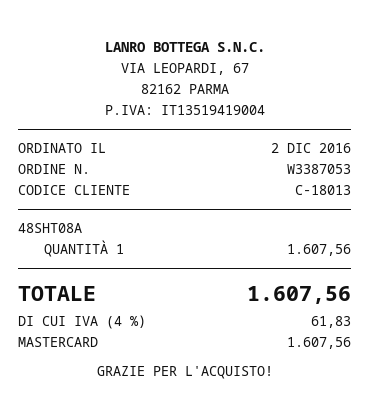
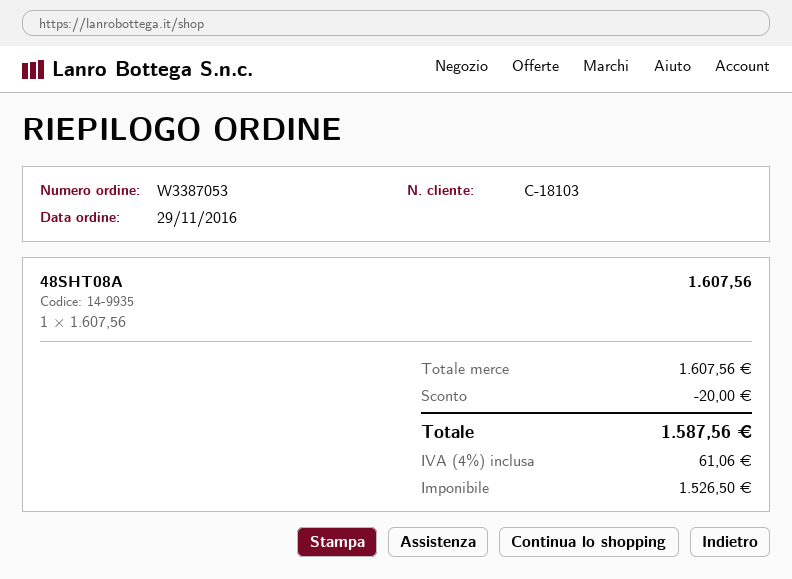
order date: 2016-12-02 -> 2016-11-29
customer number: C-18013 -> C-18103
discount: none -> 20.00
tax: 4% = 61.83 -> 4% = 61.06
total: 1607.56 -> 1587.56

